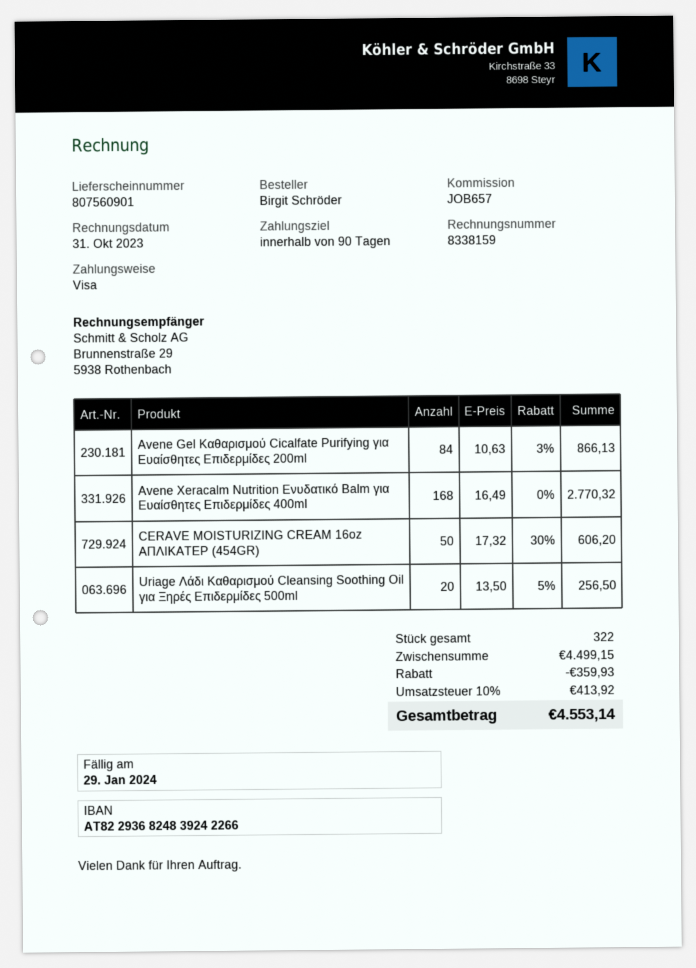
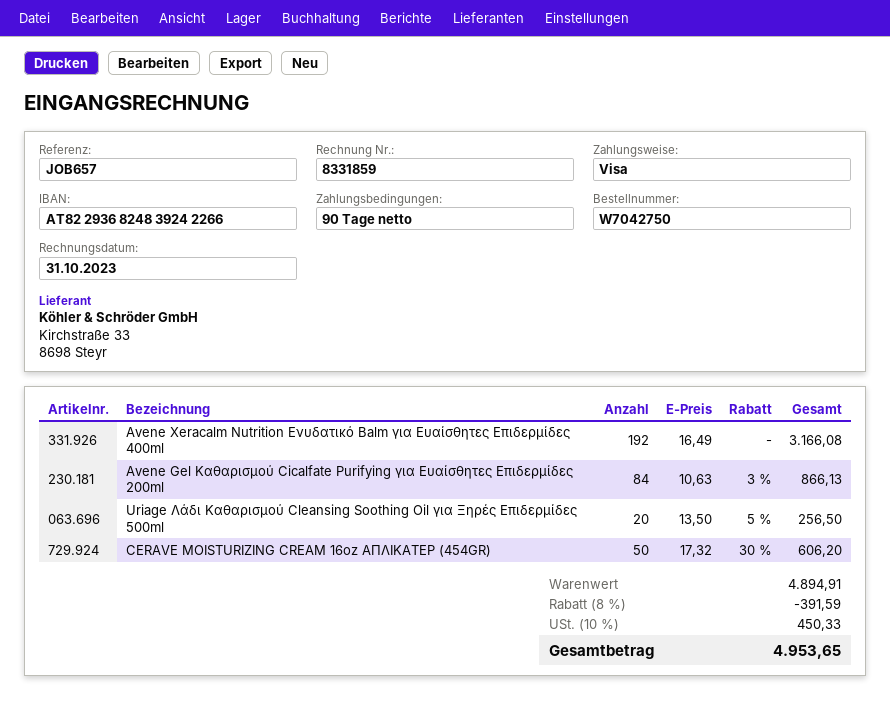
invoice number: 8338159 -> 8331859
Avene Xeracalm Nutrition Ενυδατικό Balm για Ευαίσθητες Επιδερμίδες 400ml: 168 x 16.49 = 2770.32 -> 192 x 16.49 = 3166.08
subtotal: 4499.15 -> 4894.91
discount: 359.93 -> 391.59
tax: 10% = 413.92 -> 10% = 450.33
total: 4553.14 -> 4953.65

